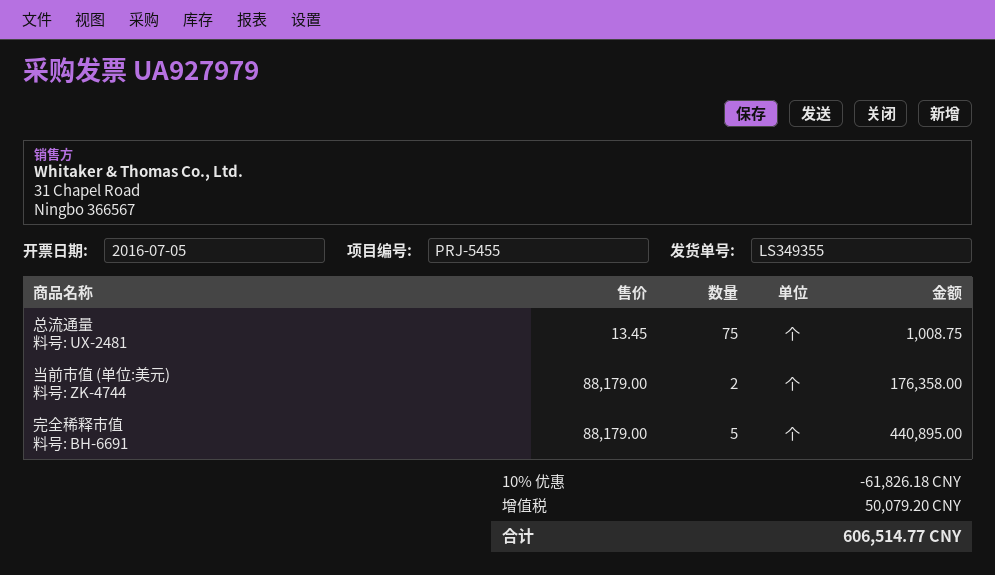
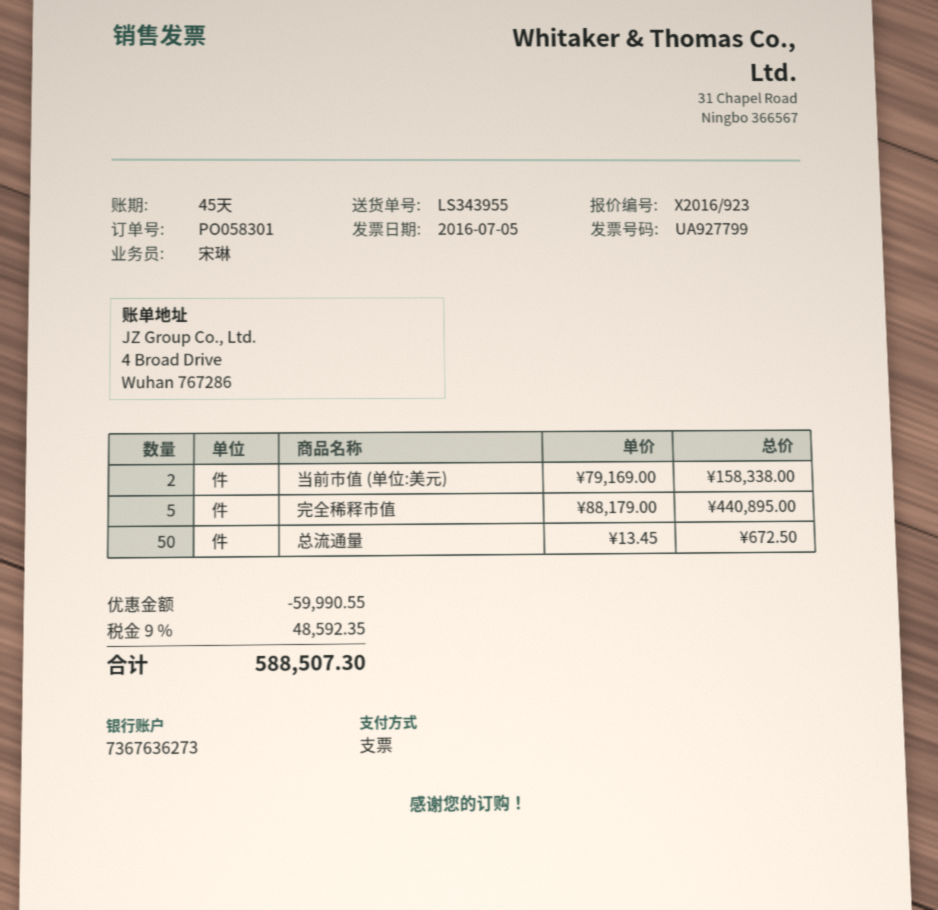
delivery note number: LS349355 -> LS343955
invoice number: UA927979 -> UA927799
总流通量: 75 x 13.45 = 1008.75 -> 50 x 13.45 = 672.50
当前市值 (单位:美元): 2 x 88179.00 = 176358.00 -> 2 x 79169.00 = 158338.00
discount: 61826.18 -> 59990.55
tax: 50079.20 -> 48592.35
total: 606514.77 -> 588507.30

